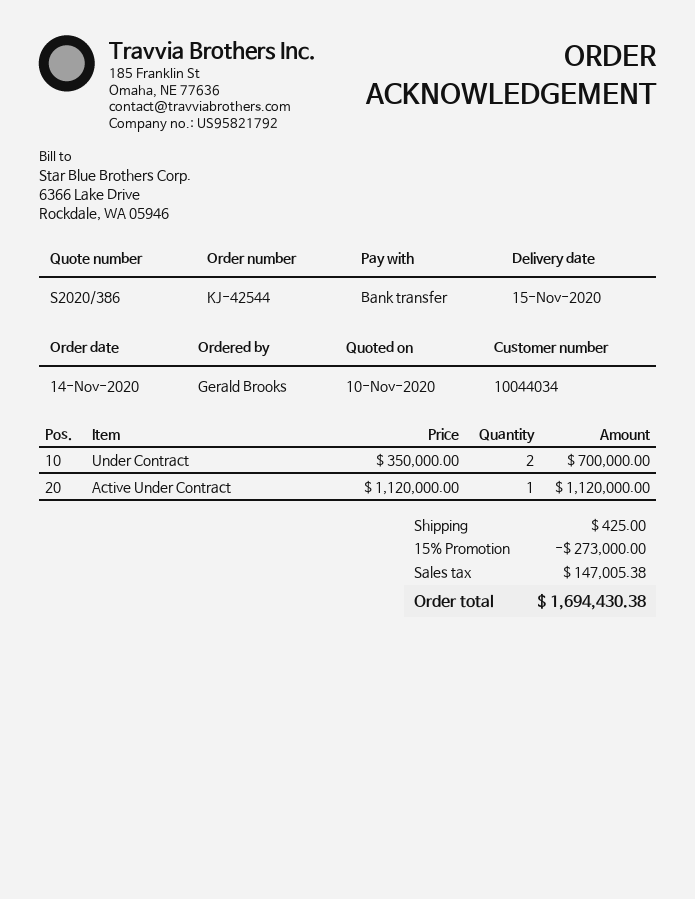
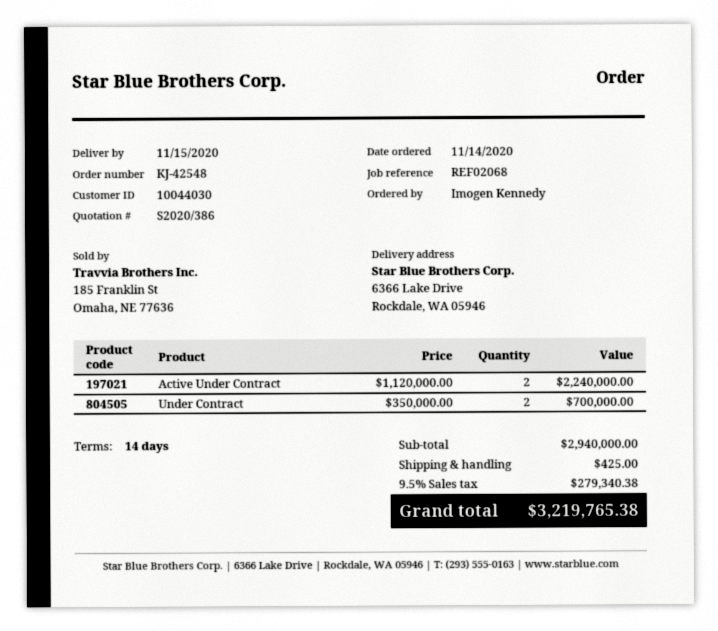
order number: KJ-42544 -> KJ-42548
customer number: 10044034 -> 10044030
ordered by: Gerald Brooks -> Imogen Kennedy
Active Under Contract: 1 x 1120000.00 = 1120000.00 -> 2 x 1120000.00 = 2240000.00
discount: 15% = 273000.00 -> none
tax: 147005.38 -> 279340.38
total: 1694430.38 -> 3219765.38

